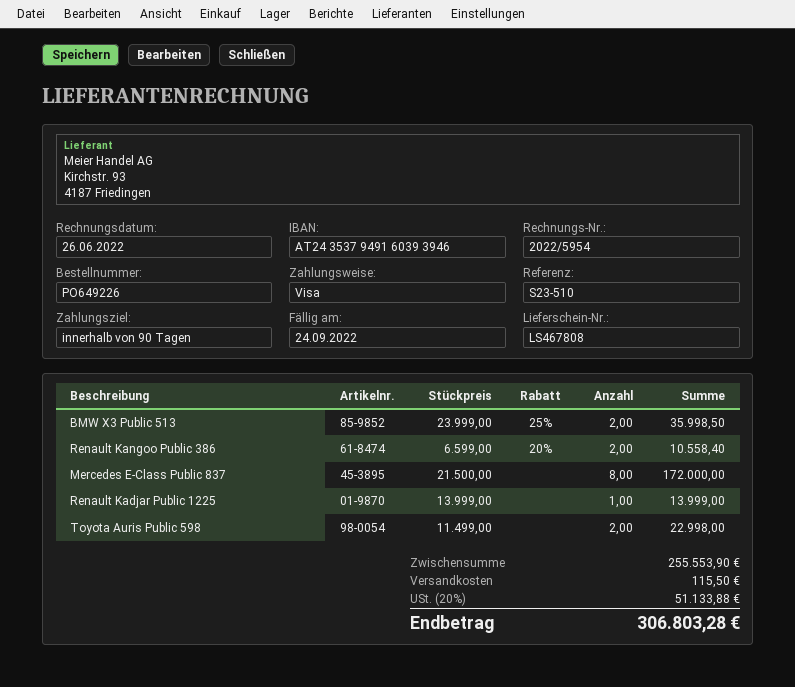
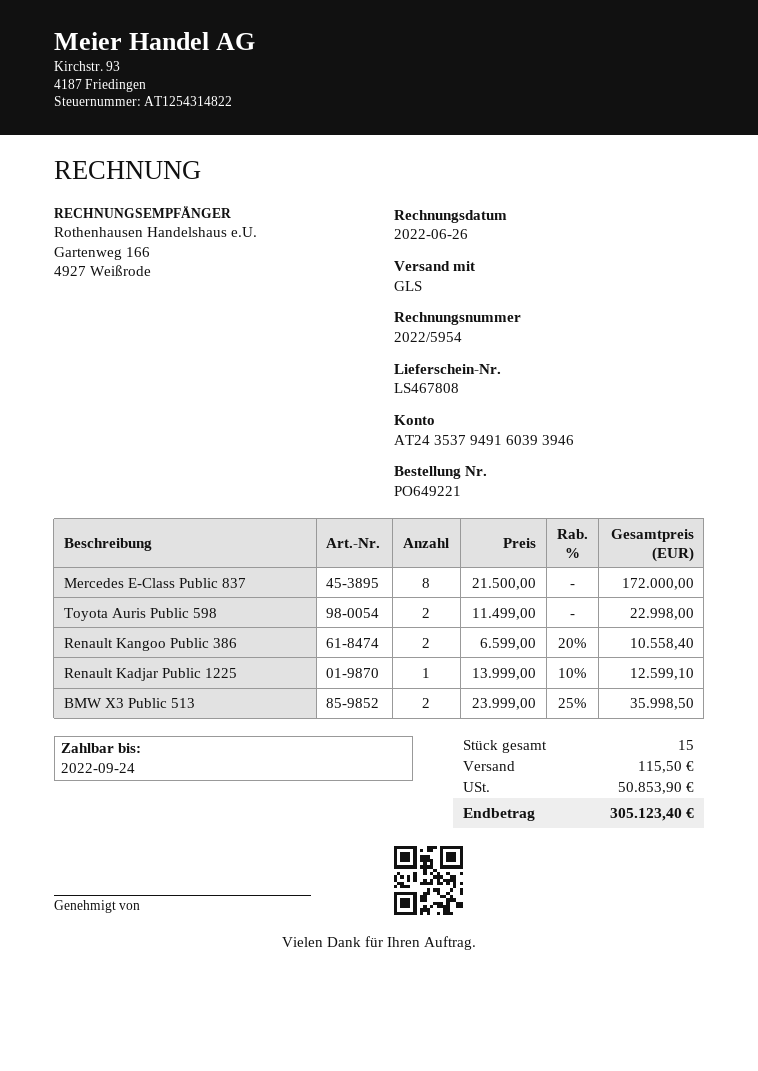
order number: PO649226 -> PO649221
Renault Kadjar Public 1225: 1 x 13999.00 = 13999.00 -> 1 x 13999.00 - 10% = 12599.10
tax: 51133.88 -> 50853.90
total: 306803.28 -> 305123.40

